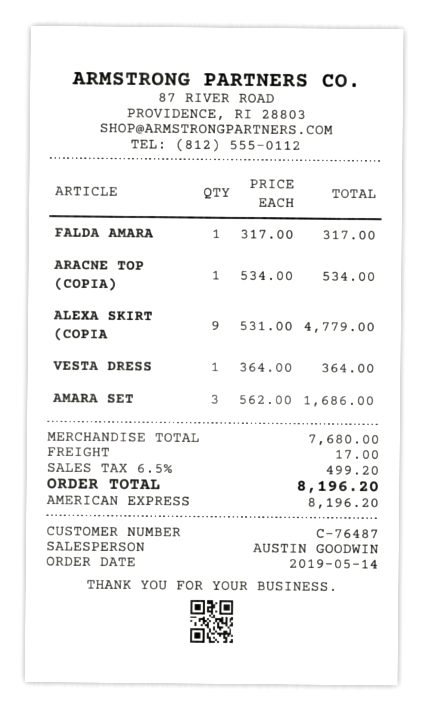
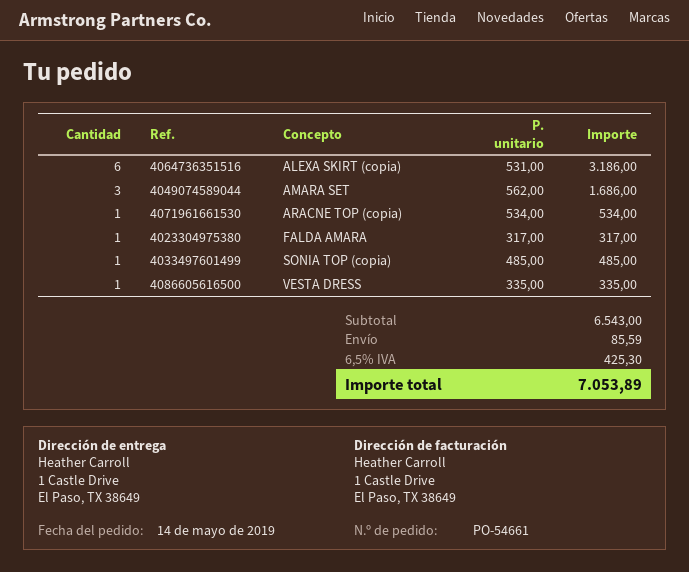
ALEXA SKIRT (COPIA: 9 x 531.00 = 4779.00 -> 6 x 531.00 = 3186.00
VESTA DRESS: 1 x 364.00 = 364.00 -> 1 x 335.00 = 335.00
SONIA TOP (copia): none -> 1 x 485.00 = 485.00
subtotal: 7680.00 -> 6543.00
shipping: 17.00 -> 85.59
tax: 6.5% = 499.20 -> 6.5% = 425.30
total: 8196.20 -> 7053.89

